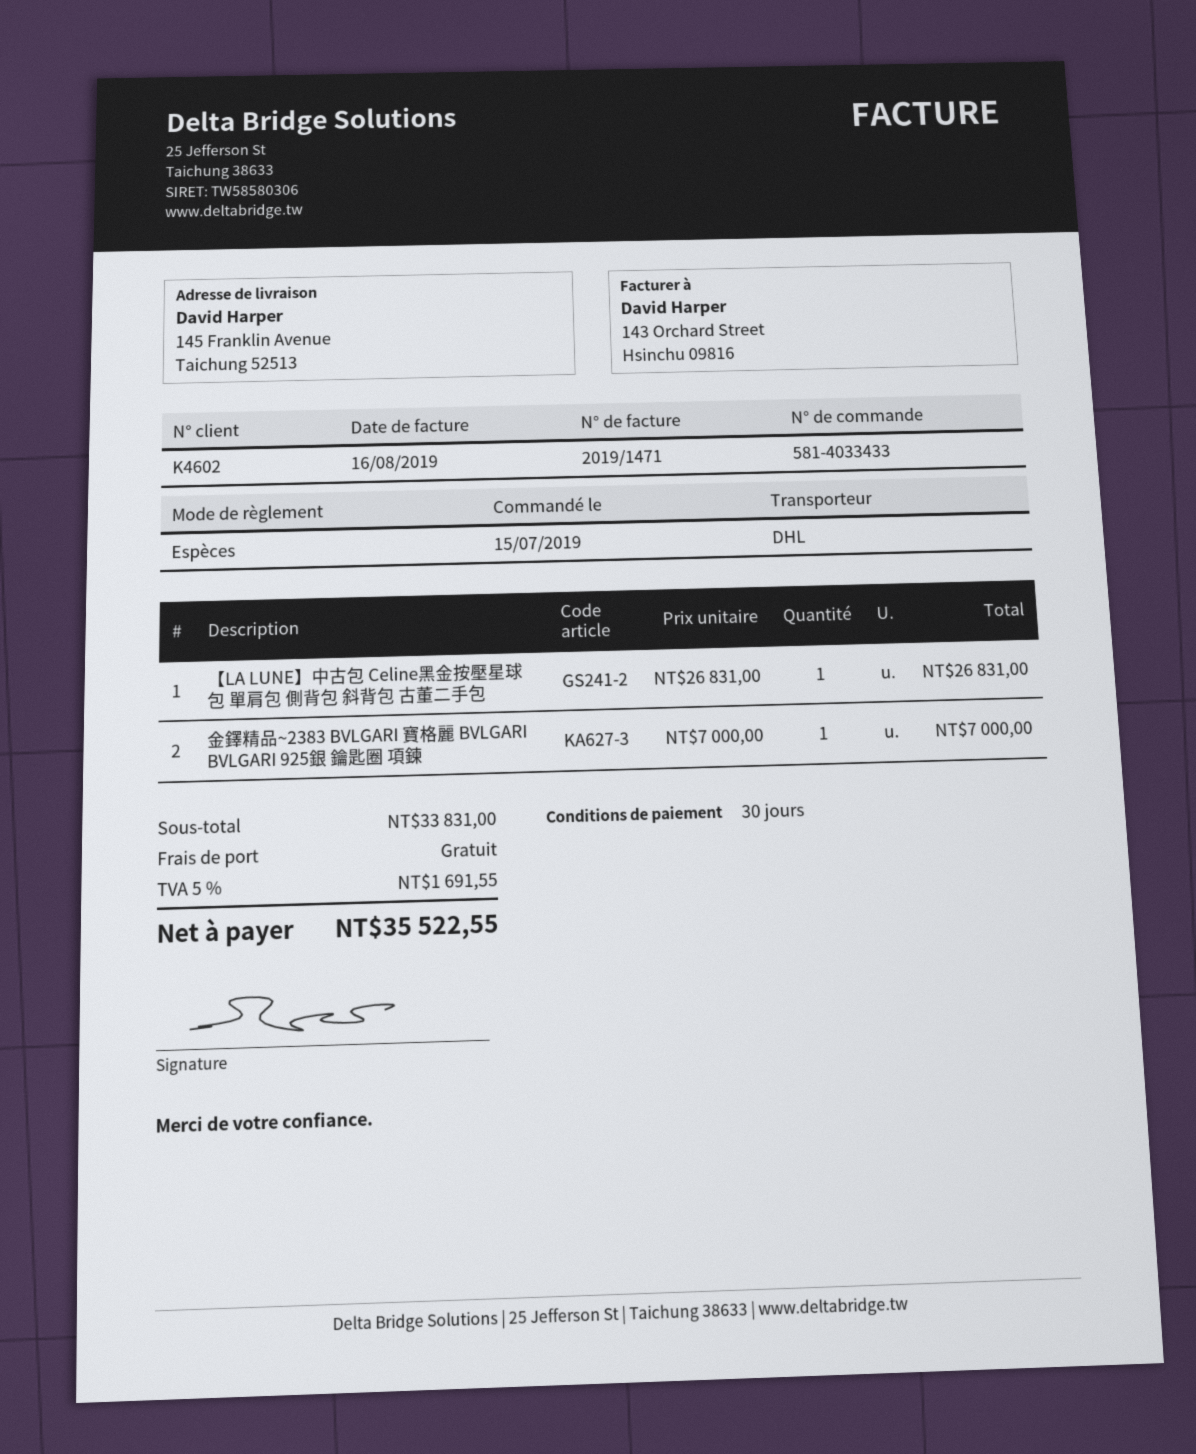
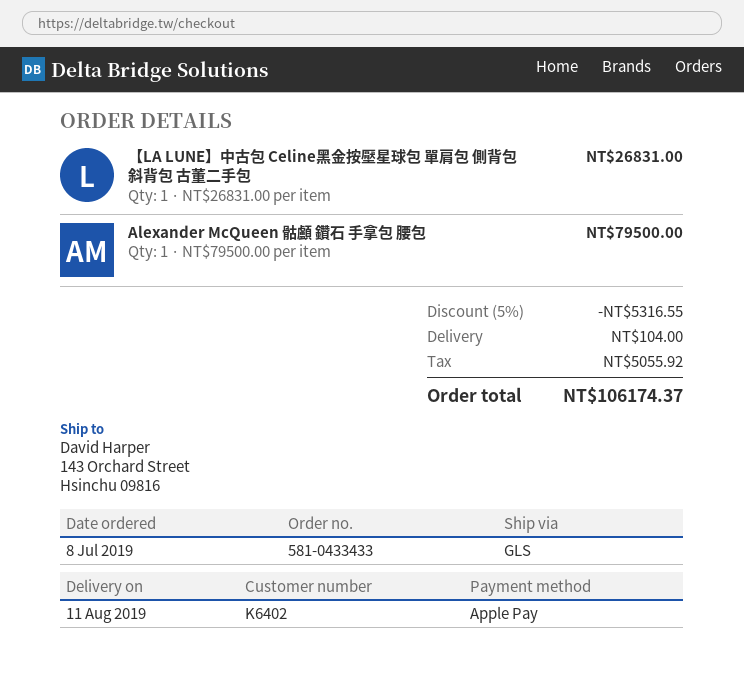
order number: 581-4033433 -> 581-0433433
order date: 2019-07-15 -> 2019-07-08
customer number: K4602 -> K6402
payment method: cash -> Apple Pay
shipping method: DHL -> GLS
ship to: 145 Franklin Avenue, Taichung 52513 -> 143 Orchard Street, Hsinchu 09816
金鐸精品~2383 BVLGARI 寶格麗 BVLGARI BVLGARI 925銀 鑰匙圈 項鍊: 1 x 7000.00 = 7000.00 -> none
Alexander McQueen 骷顱 鑽石 手拿包 腰包: none -> 1 x 79500.00 = 79500.00
discount: none -> 5% = 5316.55
shipping: 0.00 -> 104.00
tax: 1691.55 -> 5055.92
total: 35522.55 -> 106174.37

